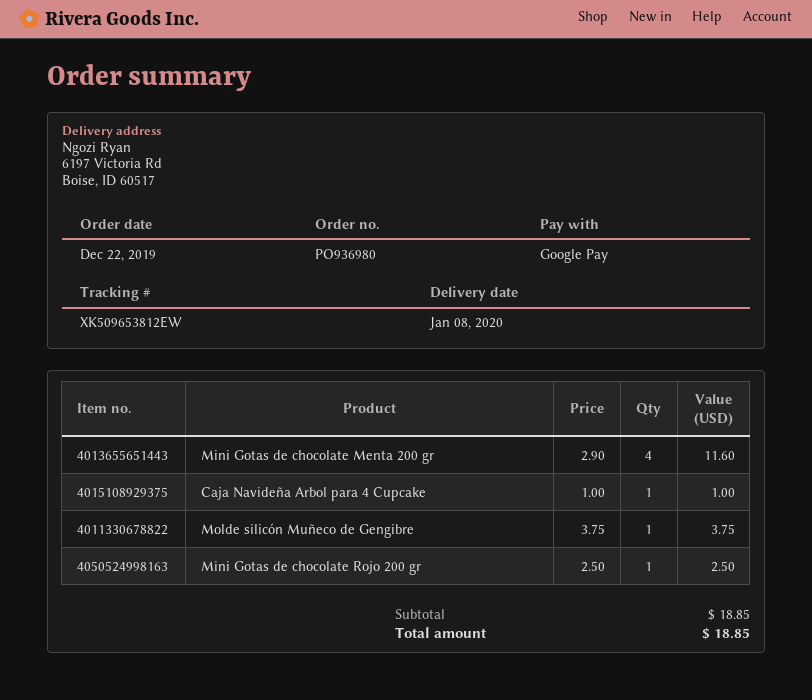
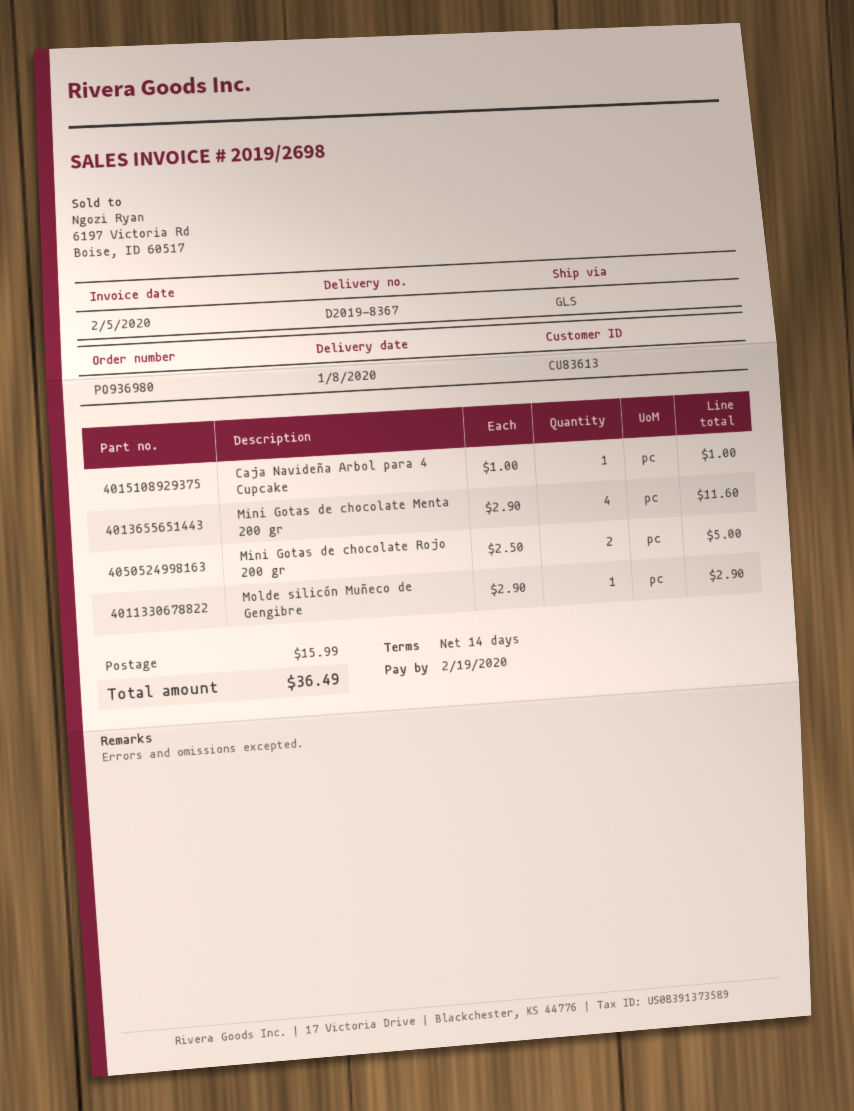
Molde silicón Muñeco de Gengibre: 1 x 3.75 = 3.75 -> 1 x 2.90 = 2.90
Mini Gotas de chocolate Rojo 200 gr: 1 x 2.50 = 2.50 -> 2 x 2.50 = 5.00
shipping: none -> 15.99
total: 18.85 -> 36.49

